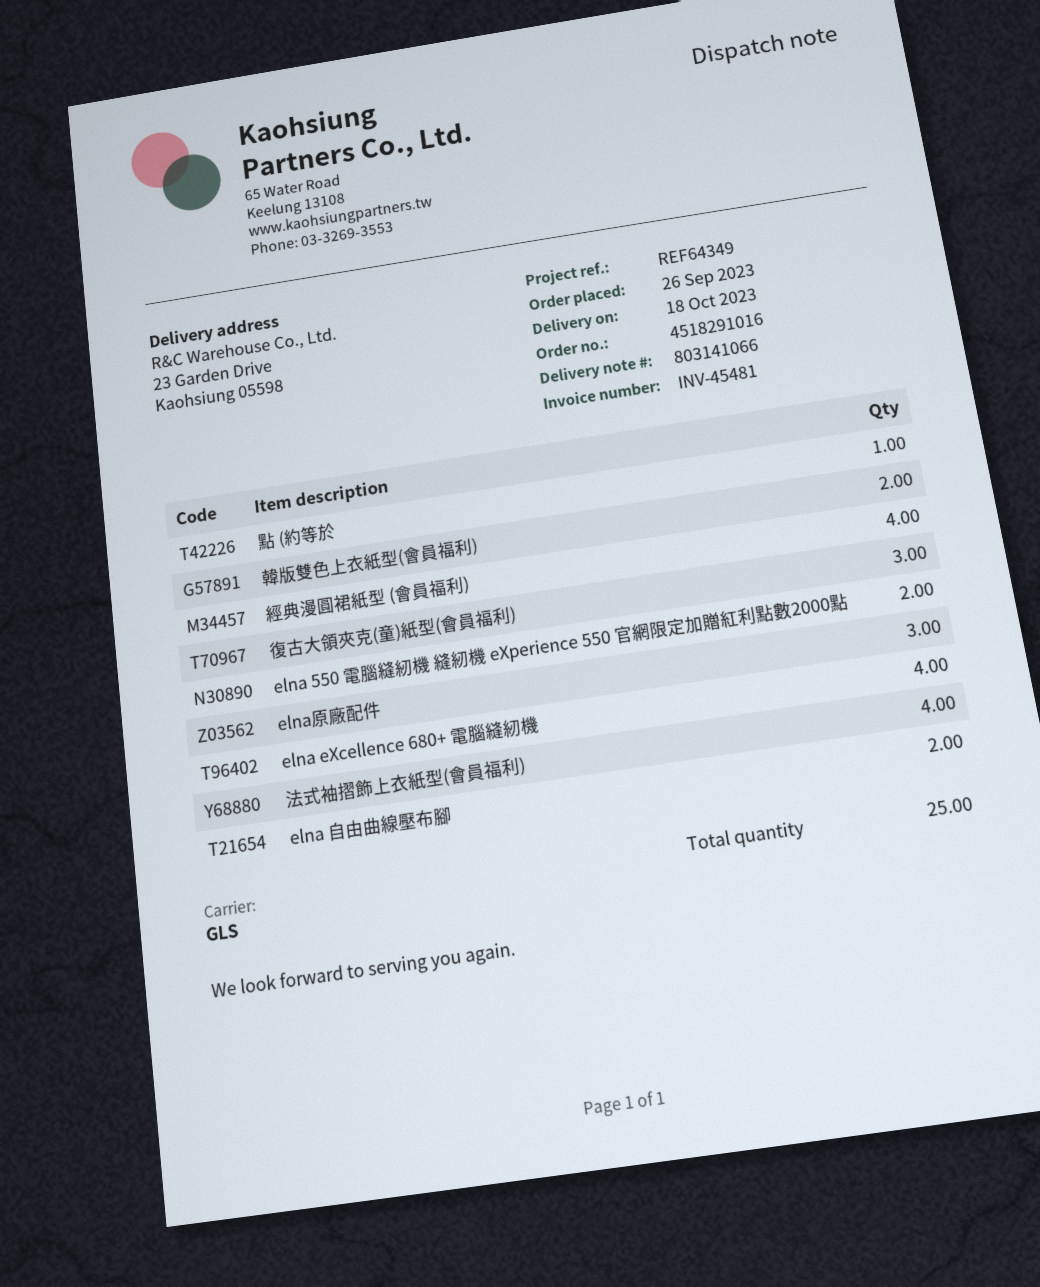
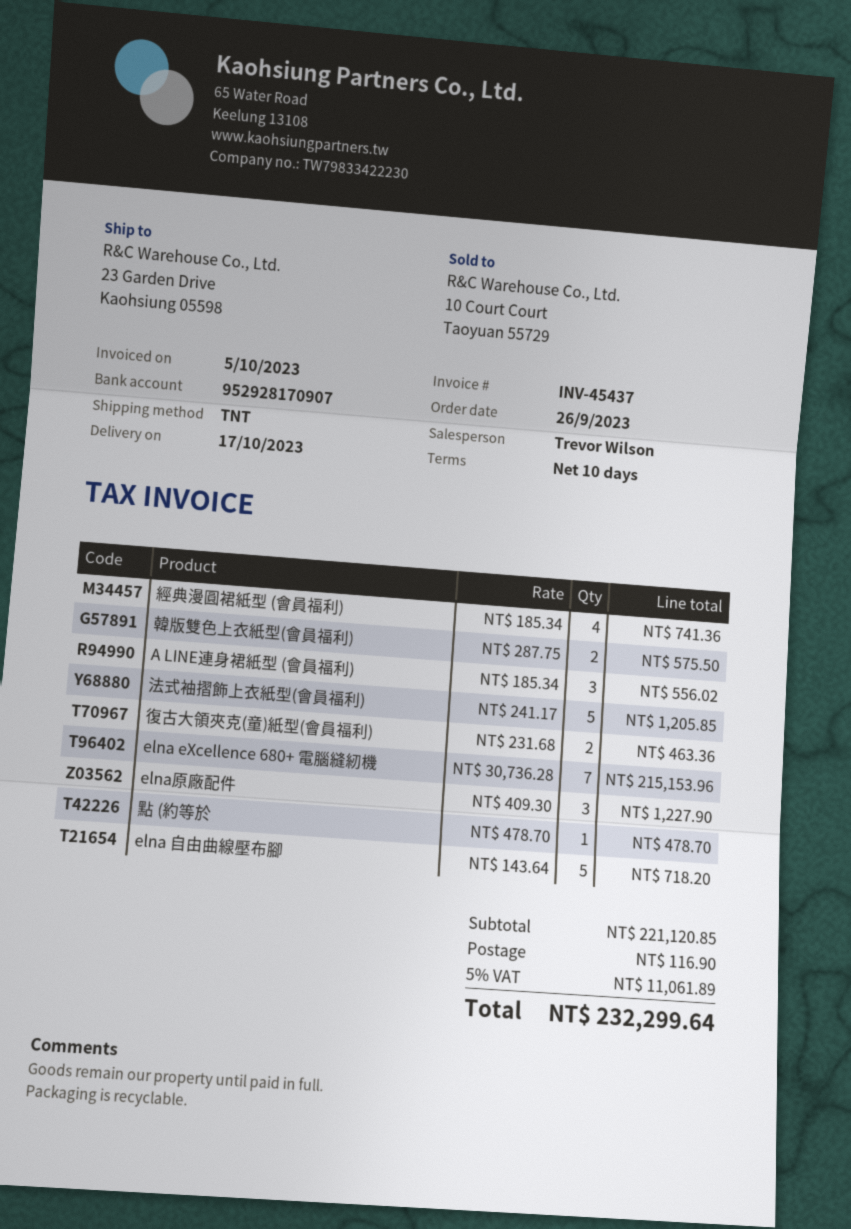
delivery date: 2023-10-18 -> 2023-10-17
invoice number: INV-45481 -> INV-45437
shipping method: GLS -> TNT
復古大領夾克(童)紙型(會員福利): 3 -> 2
elna 550 電腦縫紉機 縫紉機 eXperience 550 官網限定加贈紅利點數2000點: 2 -> none
elna eXcellence 680+ 電腦縫紉機: 4 -> 7
法式袖摺飾上衣紙型(會員福利): 4 -> 5
elna 自由曲線壓布腳: 2 -> 5
A LINE連身裙紙型 (會員福利): none -> 3

